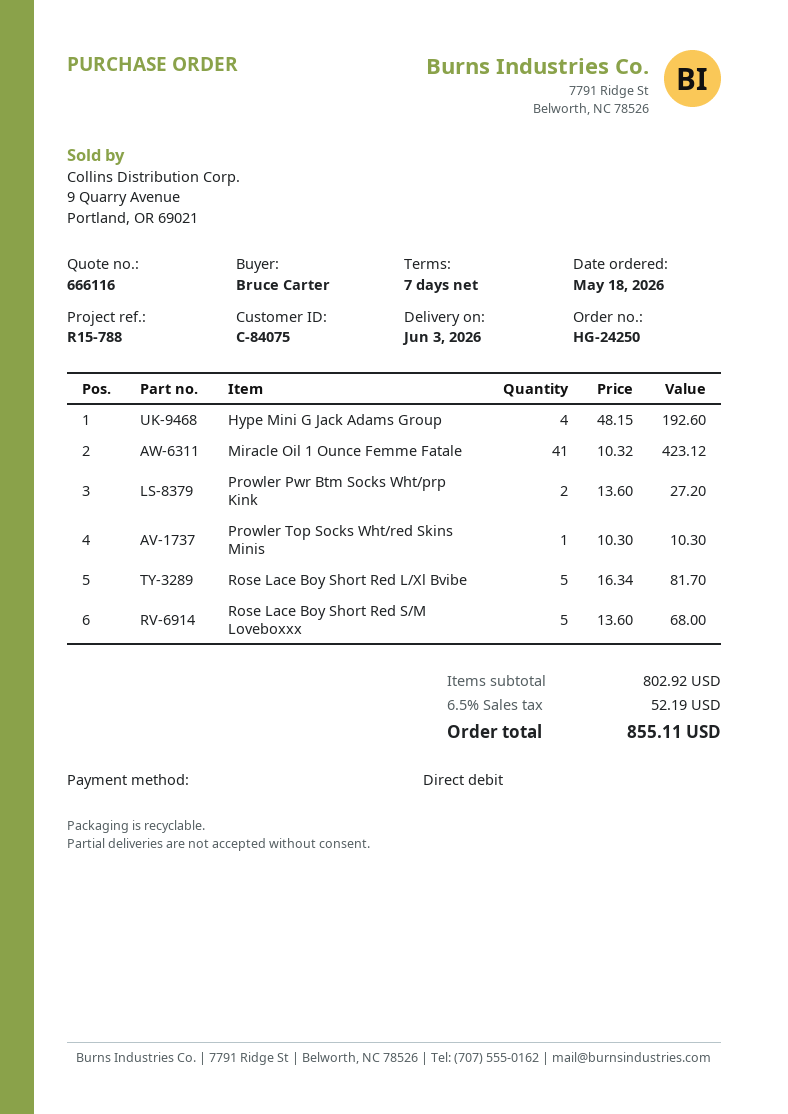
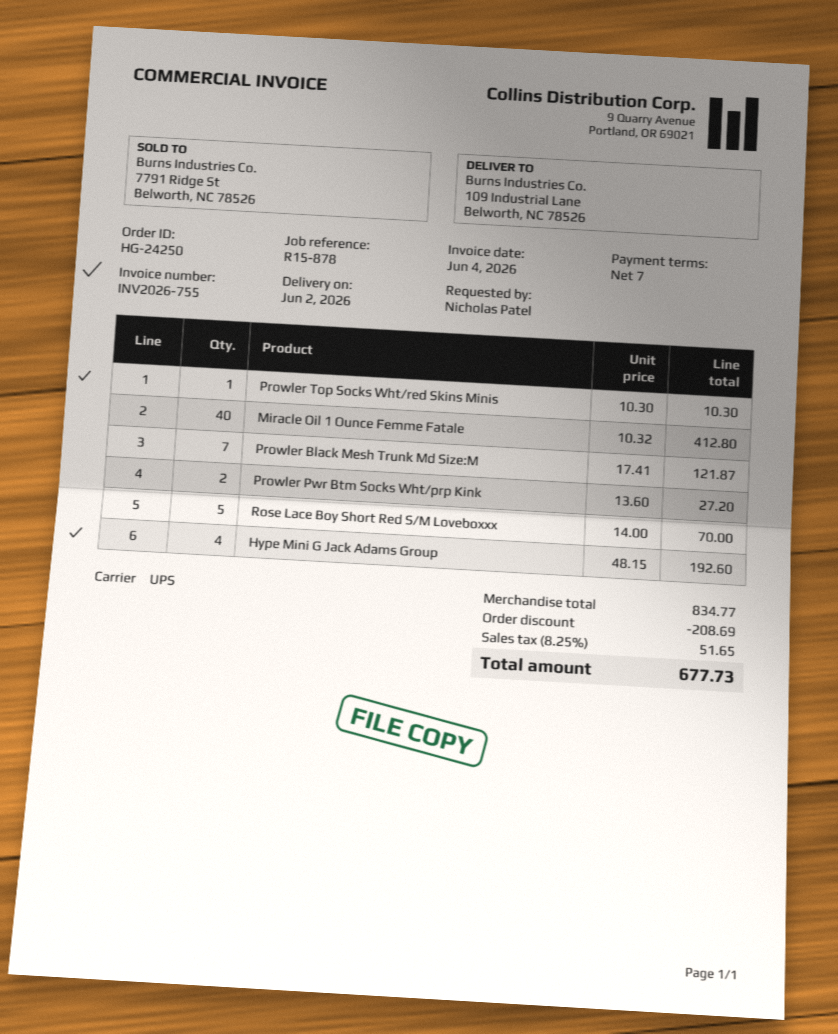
delivery date: 2026-06-03 -> 2026-06-02
reference: R15-788 -> R15-878
ordered by: Bruce Carter -> Nicholas Patel
Miracle Oil 1 Ounce Femme Fatale: 41 x 10.32 = 423.12 -> 40 x 10.32 = 412.80
Rose Lace Boy Short Red L/Xl Bvibe: 5 x 16.34 = 81.70 -> none
Rose Lace Boy Short Red S/M Loveboxxx: 5 x 13.60 = 68.00 -> 5 x 14.00 = 70.00
Prowler Black Mesh Trunk Md Size:M: none -> 7 x 17.41 = 121.87
subtotal: 802.92 -> 834.77
discount: none -> 208.69
tax: 6.5% = 52.19 -> 8.25% = 51.65
total: 855.11 -> 677.73

